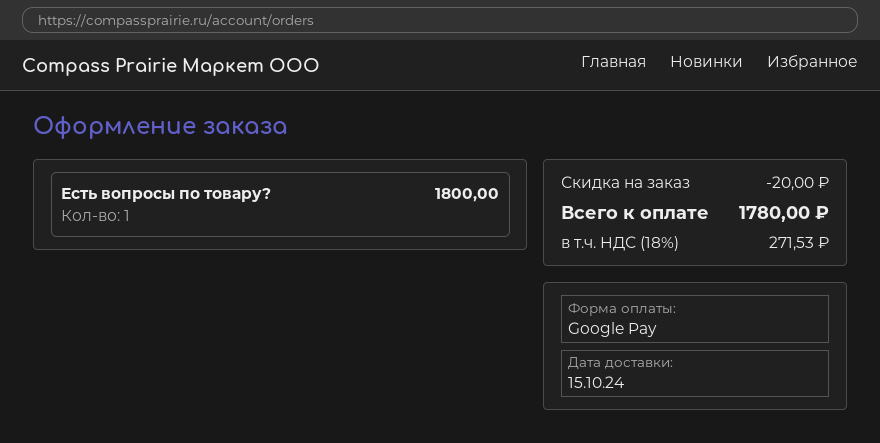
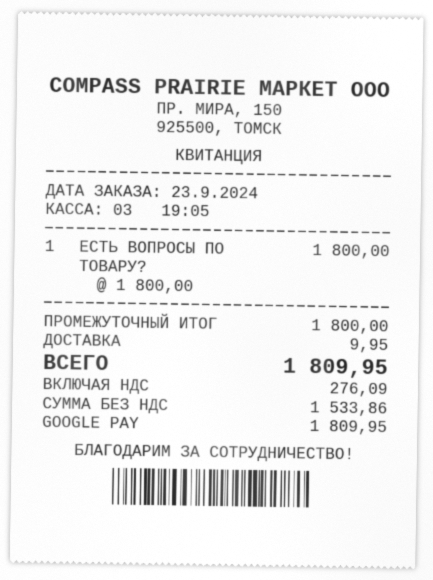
discount: 20.00 -> none
shipping: none -> 9.95
tax: 271.53 -> 276.09
total: 1780.00 -> 1809.95

